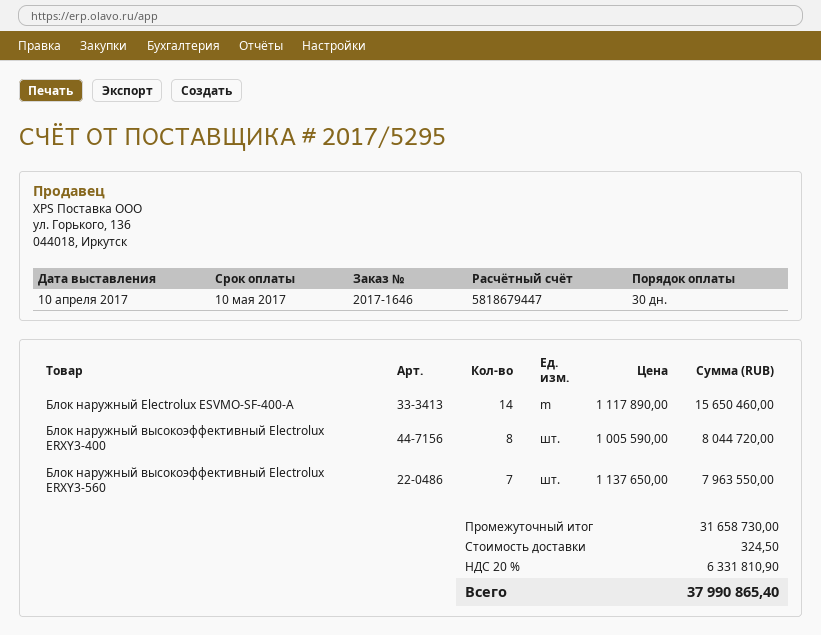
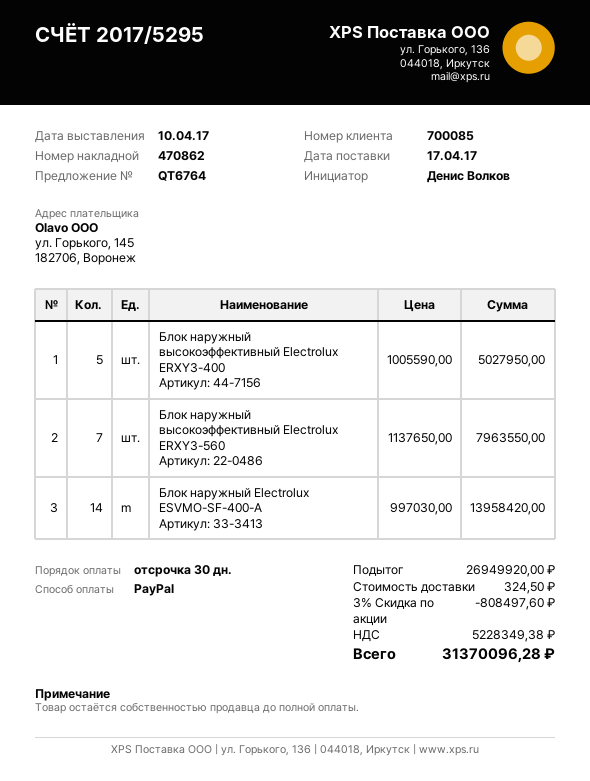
Блок наружный Electrolux ESVMO-SF-400-A: 14 x 1117890.00 = 15650460.00 -> 14 x 997030.00 = 13958420.00
Блок наружный высокоэффективный Electrolux ERXY3-400: 8 x 1005590.00 = 8044720.00 -> 5 x 1005590.00 = 5027950.00
subtotal: 31658730.00 -> 26949920.00
discount: none -> 3% = 808497.60
tax: 6331810.90 -> 5228349.38
total: 37990865.40 -> 31370096.28

